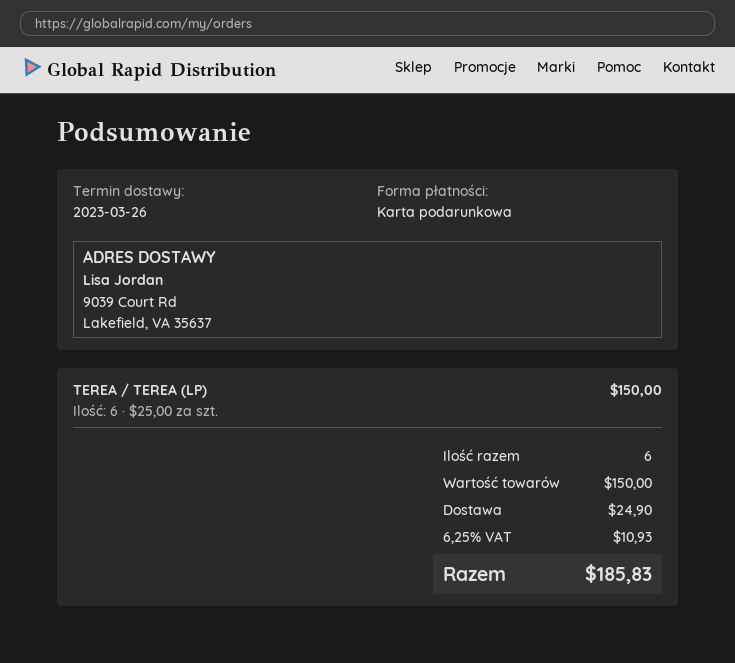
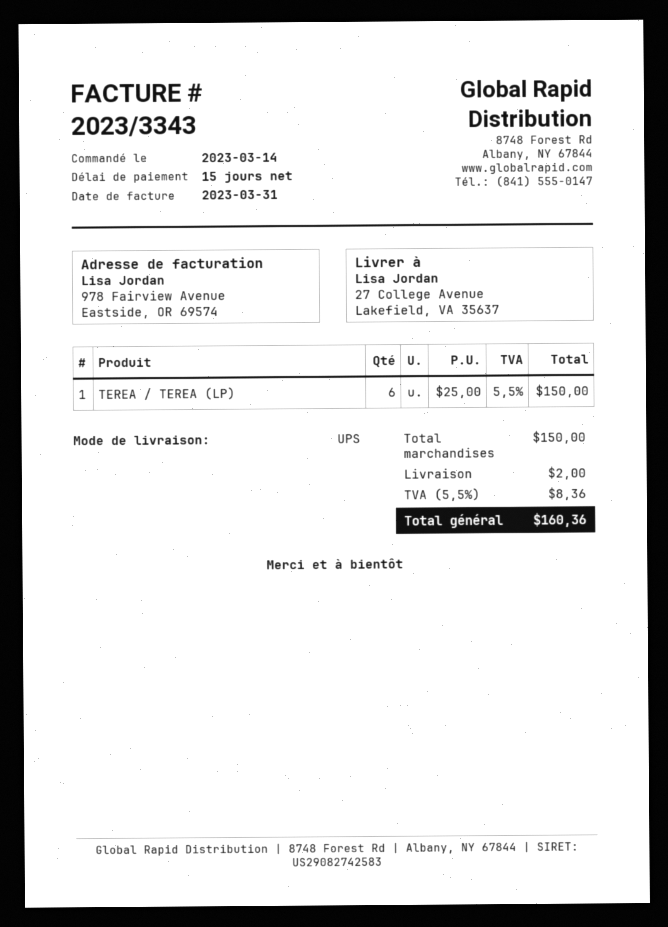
ship to: 9039 Court Rd, Lakefield, VA 35637 -> 27 College Avenue, Lakefield, VA 35637
shipping: 24.90 -> 2.00
tax: 6.25% = 10.93 -> 5.5% = 8.36
total: 185.83 -> 160.36

